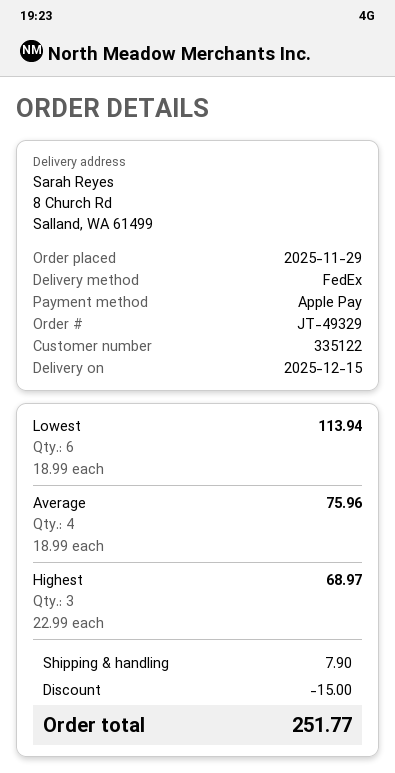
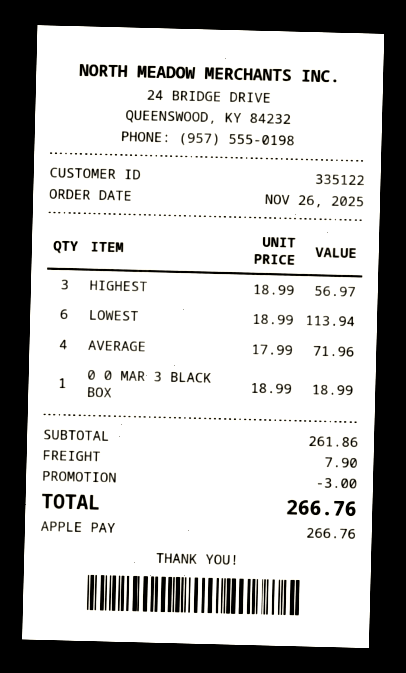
order date: 2025-11-29 -> 2025-11-26
Average: 4 x 18.99 = 75.96 -> 4 x 17.99 = 71.96
Highest: 3 x 22.99 = 68.97 -> 3 x 18.99 = 56.97
0 0 MAR 3 BLACK BOX: none -> 1 x 18.99 = 18.99
discount: 15.00 -> 3.00
total: 251.77 -> 266.76

